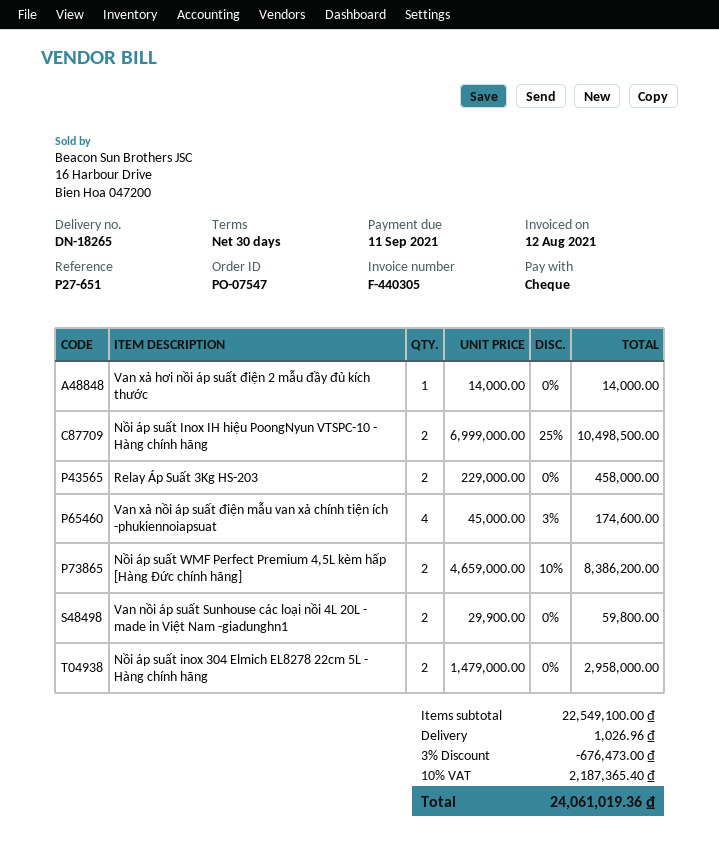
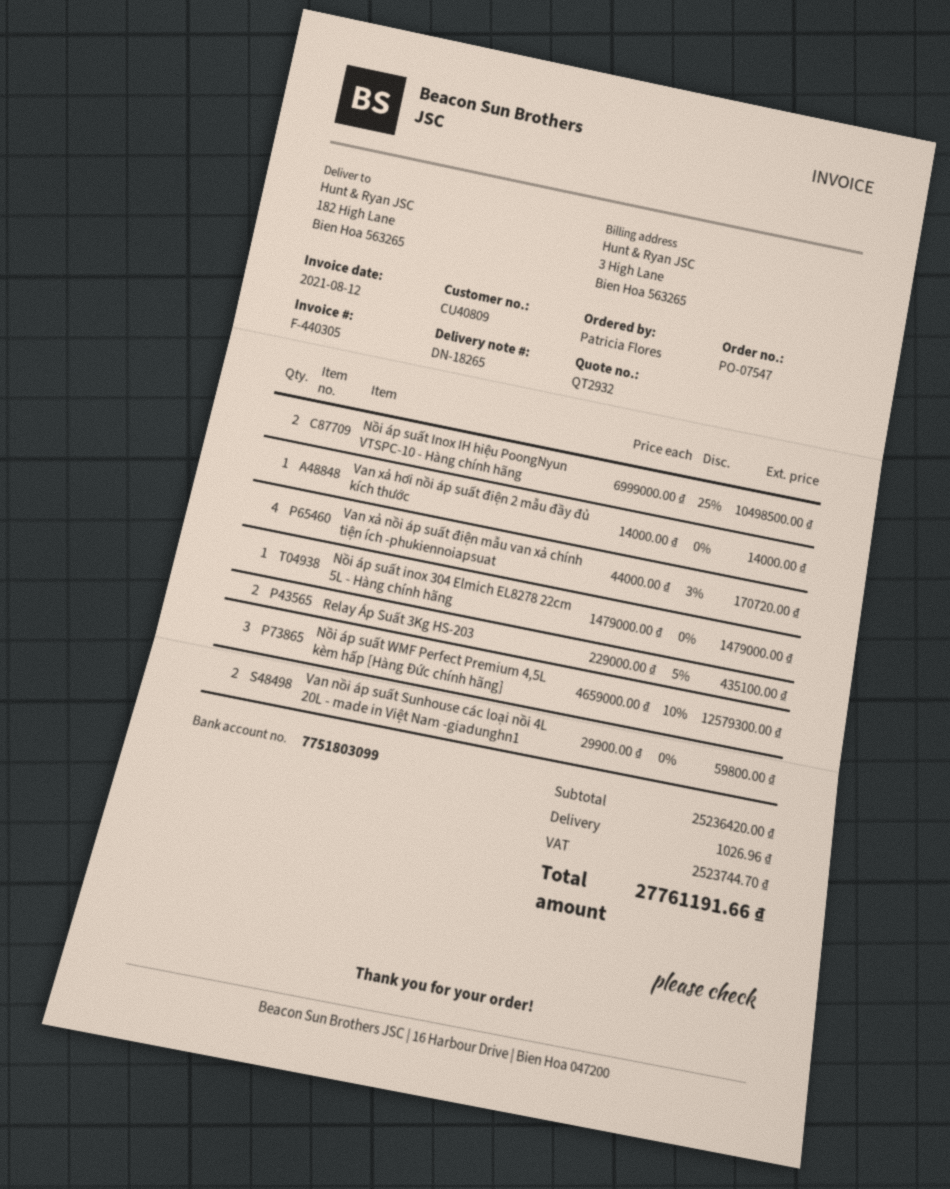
Relay Áp Suất 3Kg HS-203: 2 x 229000.00 = 458000.00 -> 2 x 229000.00 - 5% = 435100.00
Van xả nồi áp suất điện mẫu van xả chính tiện ích -phukiennoiapsuat: 4 x 45000.00 - 3% = 174600.00 -> 4 x 44000.00 - 3% = 170720.00
Nồi áp suất WMF Perfect Premium 4,5L kèm hấp [Hàng Đức chính hãng]: 2 x 4659000.00 - 10% = 8386200.00 -> 3 x 4659000.00 - 10% = 12579300.00
Nồi áp suất inox 304 Elmich EL8278 22cm 5L - Hàng chính hãng: 2 x 1479000.00 = 2958000.00 -> 1 x 1479000.00 = 1479000.00
subtotal: 22549100.00 -> 25236420.00
discount: 3% = 676473.00 -> none
tax: 2187365.40 -> 2523744.70
total: 24061019.36 -> 27761191.66

